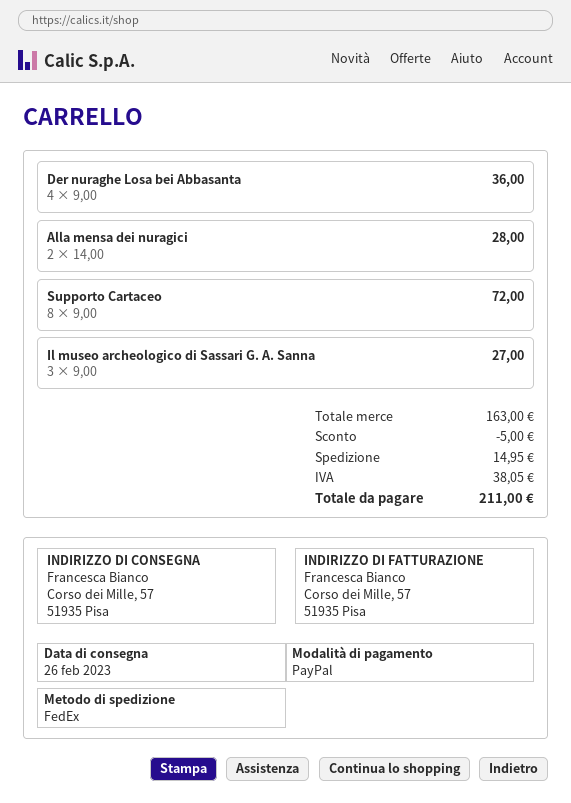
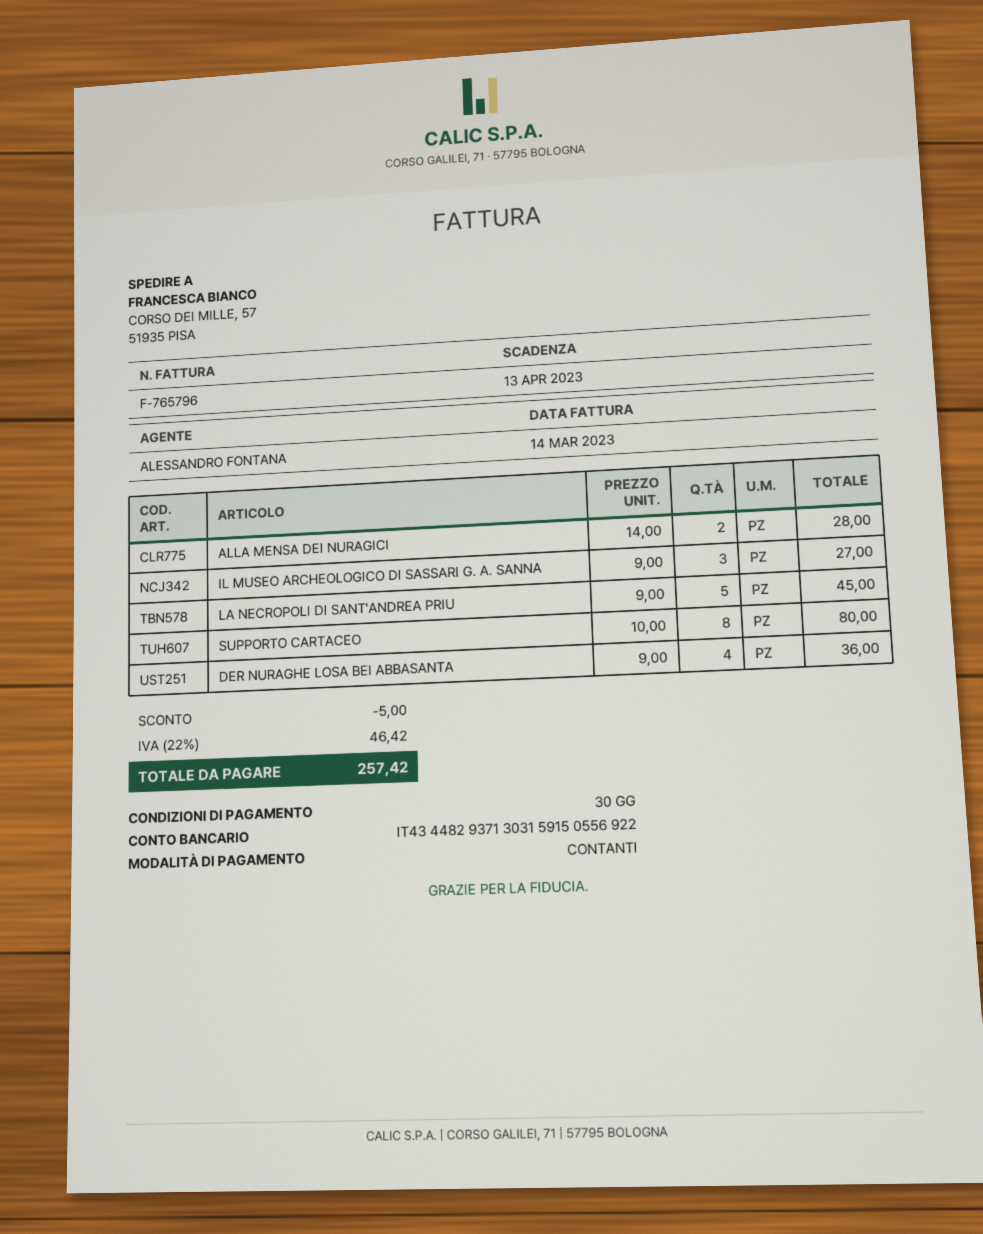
payment method: PayPal -> cash
Supporto Cartaceo: 8 x 9.00 = 72.00 -> 8 x 10.00 = 80.00
LA NECROPOLI DI SANT'ANDREA PRIU: none -> 5 x 9.00 = 45.00
shipping: 14.95 -> none
tax: 38.05 -> 46.42
total: 211.00 -> 257.42

